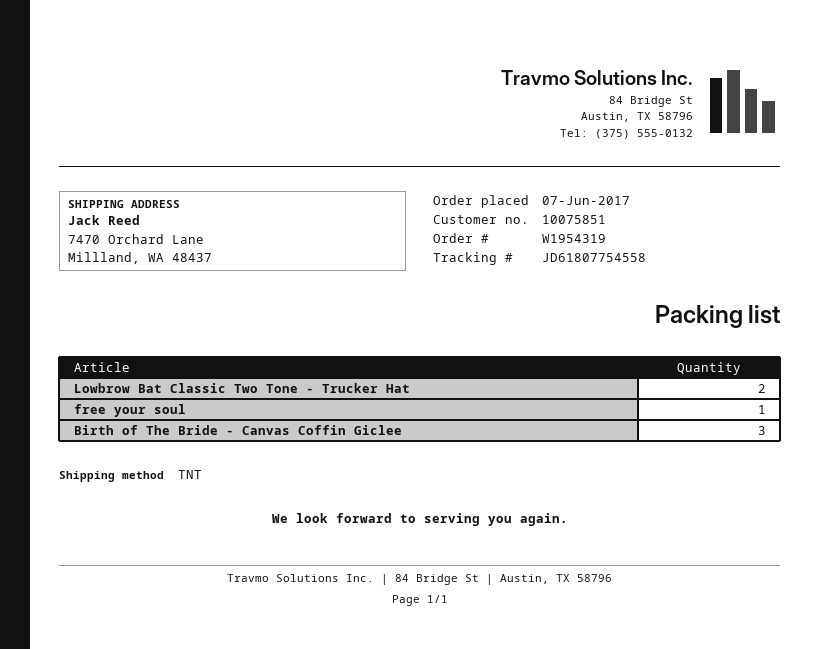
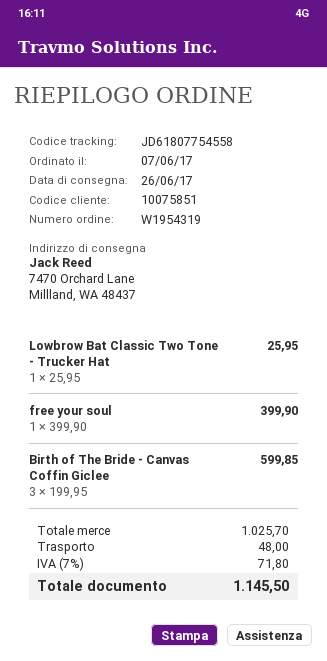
Lowbrow Bat Classic Two Tone - Trucker Hat: 2 -> 1

